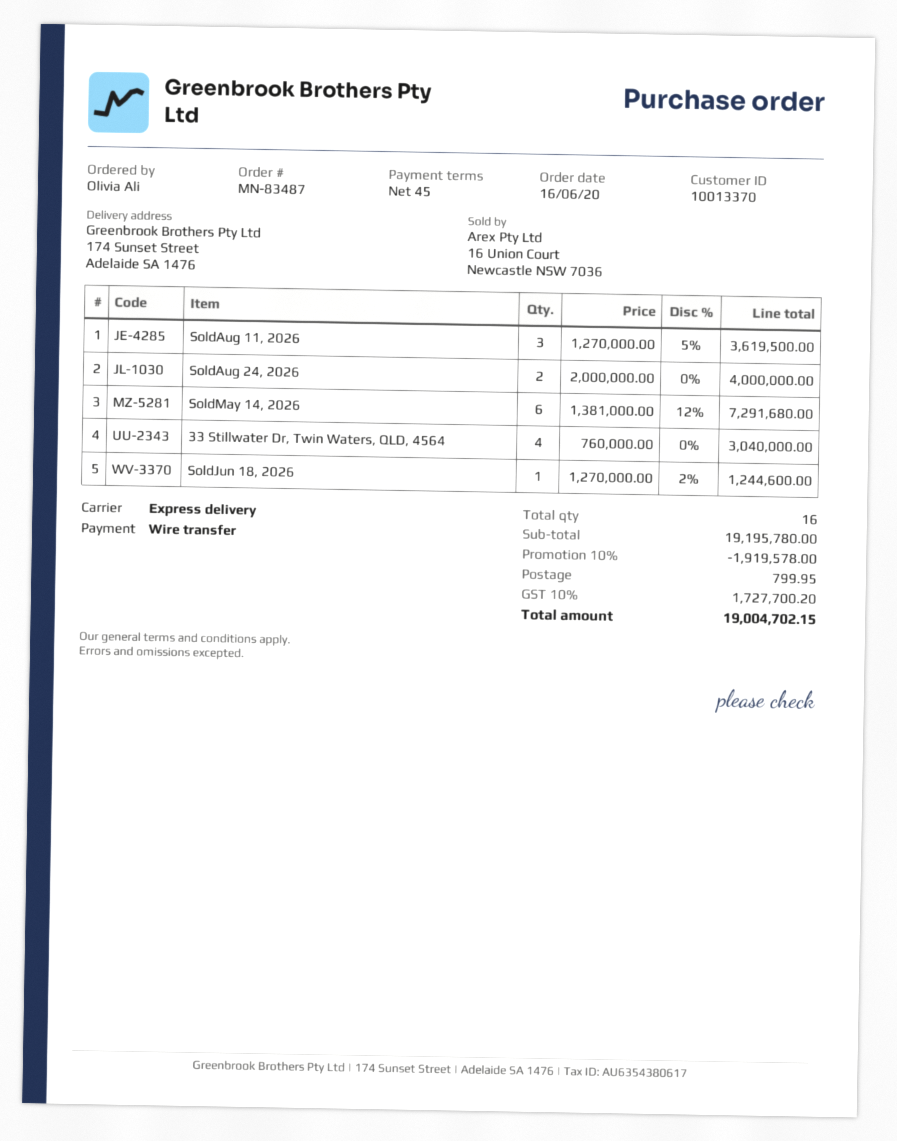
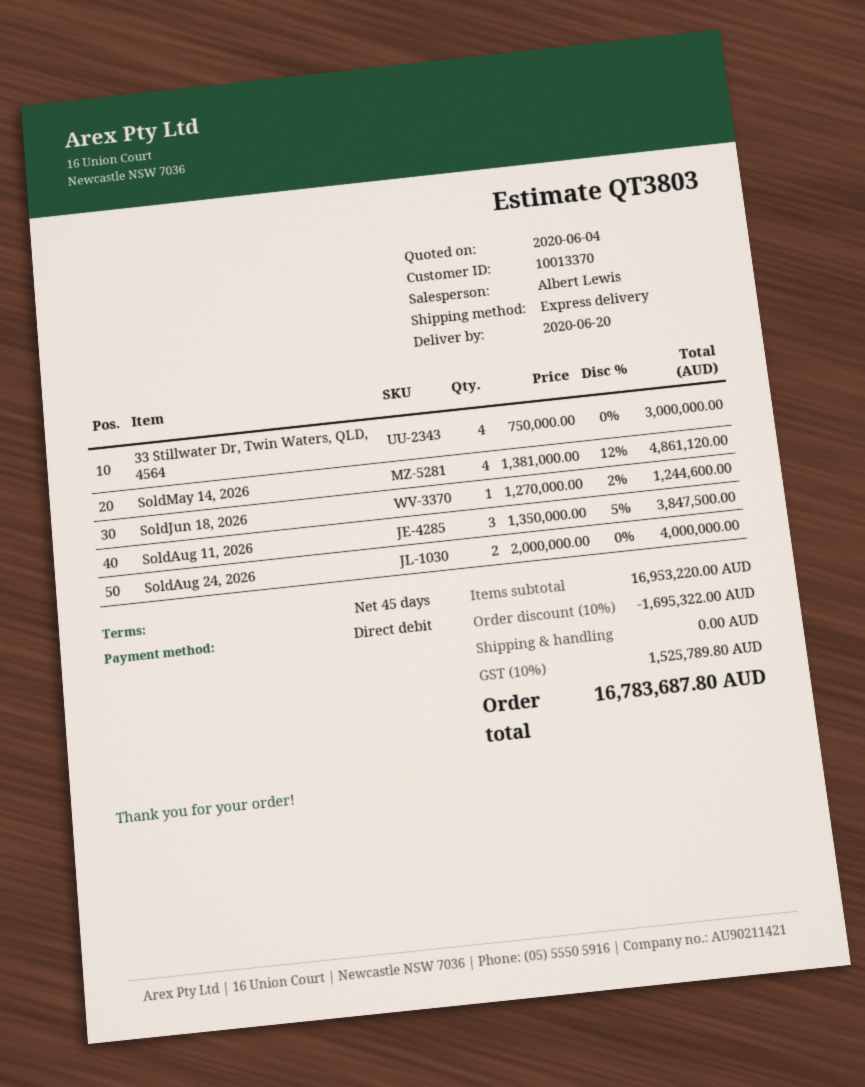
payment method: bank transfer -> direct debit
SoldAug 11, 2026: 3 x 1270000.00 - 5% = 3619500.00 -> 3 x 1350000.00 - 5% = 3847500.00
SoldMay 14, 2026: 6 x 1381000.00 - 12% = 7291680.00 -> 4 x 1381000.00 - 12% = 4861120.00
33 Stillwater Dr, Twin Waters, QLD, 4564: 4 x 760000.00 = 3040000.00 -> 4 x 750000.00 = 3000000.00
subtotal: 19195780.00 -> 16953220.00
discount: 10% = 1919578.00 -> 10% = 1695322.00
shipping: 799.95 -> 0.00
tax: 10% = 1727700.20 -> 10% = 1525789.80
total: 19004702.15 -> 16783687.80

